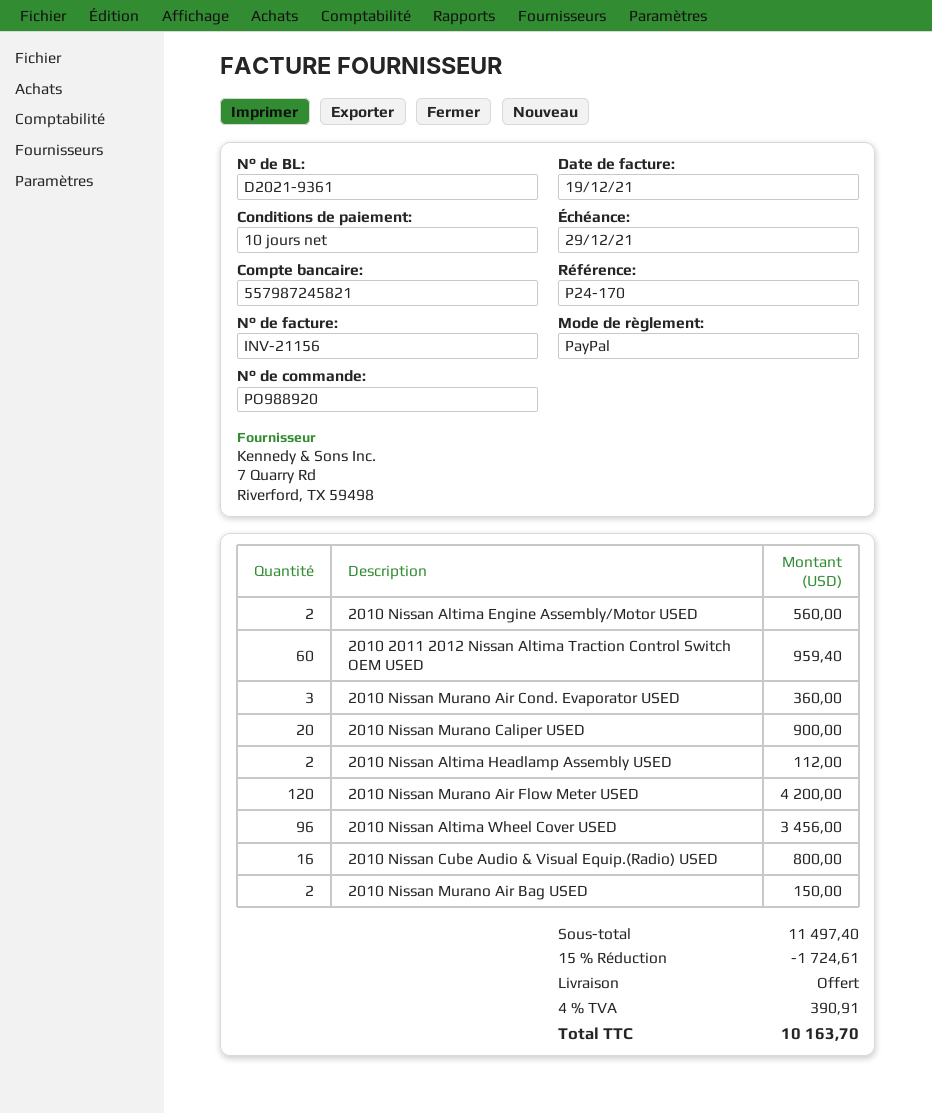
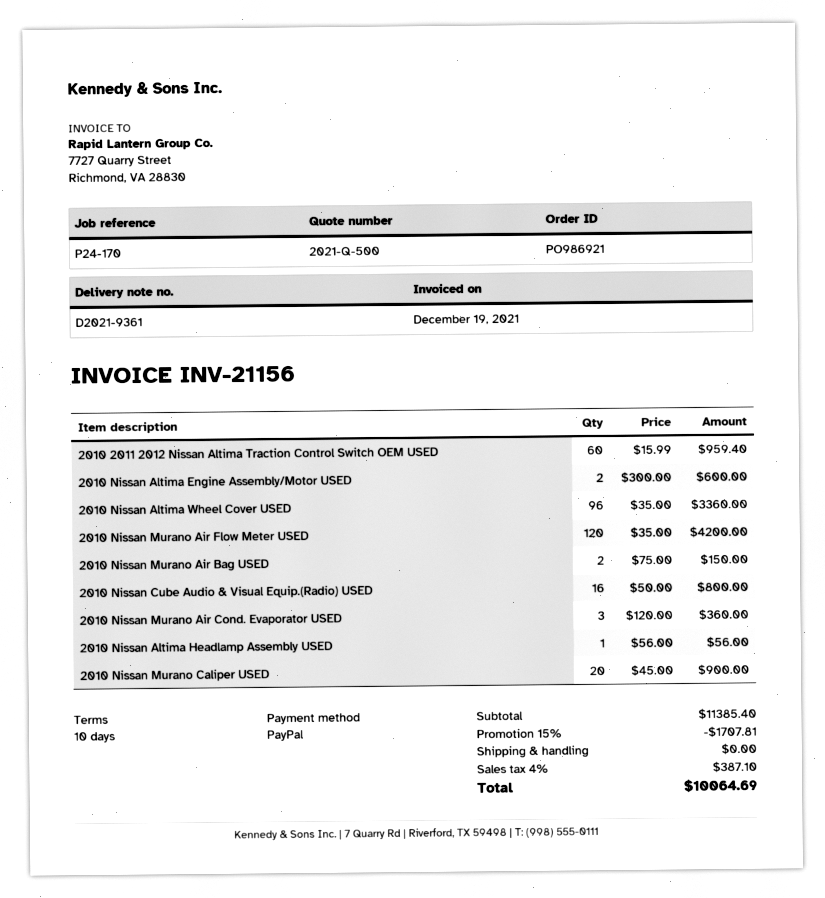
order number: PO988920 -> PO986921
2010 Nissan Altima Engine Assembly/Motor USED: 2 for 560.00 -> 2 for 600.00
2010 Nissan Altima Headlamp Assembly USED: 2 for 112.00 -> 1 for 56.00
2010 Nissan Altima Wheel Cover USED: 96 for 3456.00 -> 96 for 3360.00
subtotal: 11497.40 -> 11385.40
discount: 15% = 1724.61 -> 15% = 1707.81
tax: 4% = 390.91 -> 4% = 387.10
total: 10163.70 -> 10064.69

